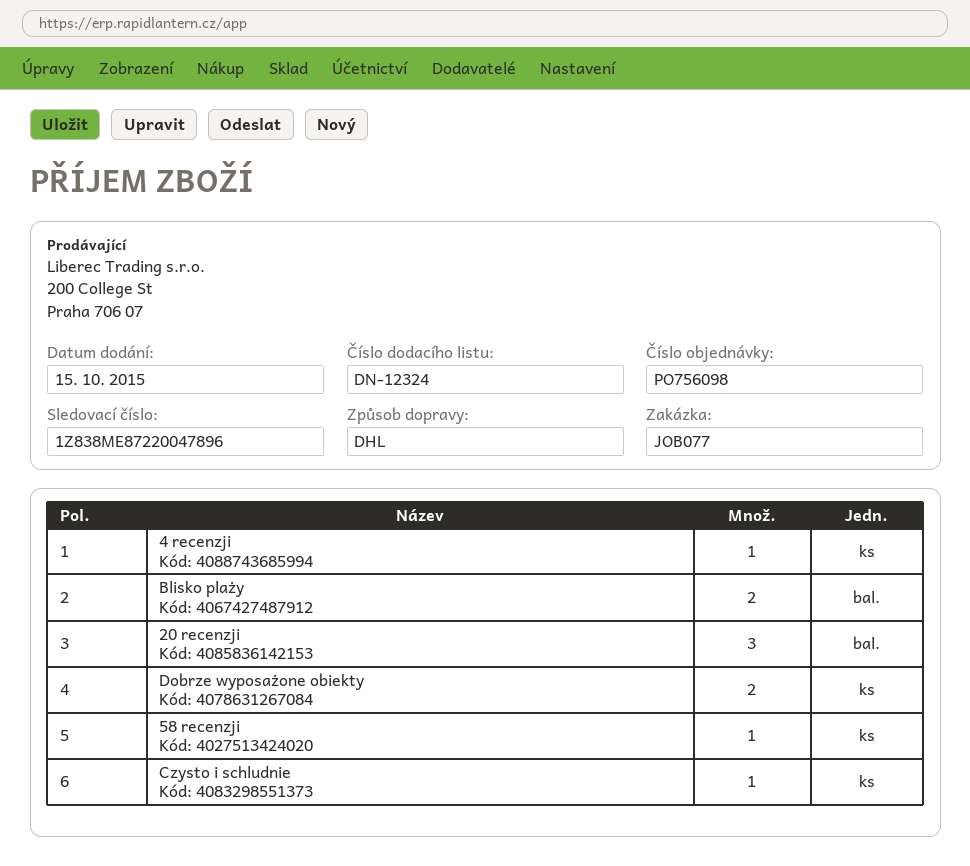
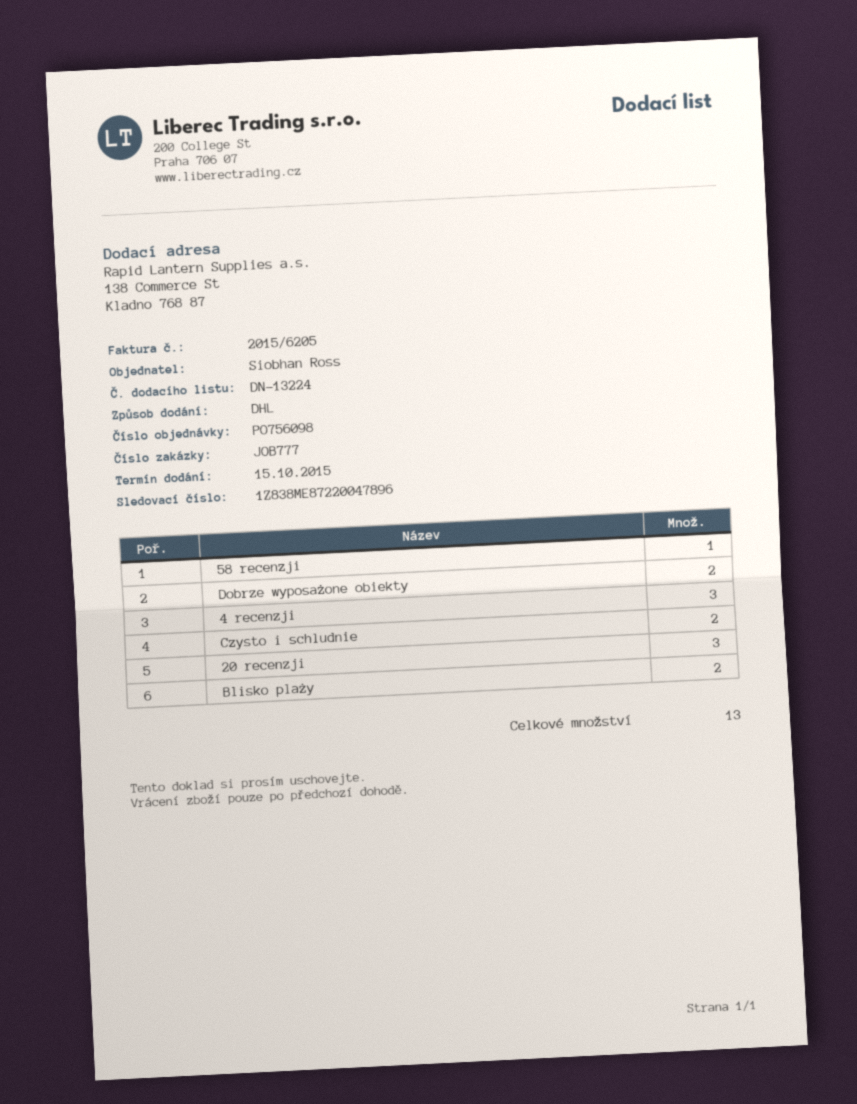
delivery note number: DN-12324 -> DN-13224
reference: JOB077 -> JOB777
4 recenzji: 1 -> 3
Czysto i schludnie: 1 -> 2

